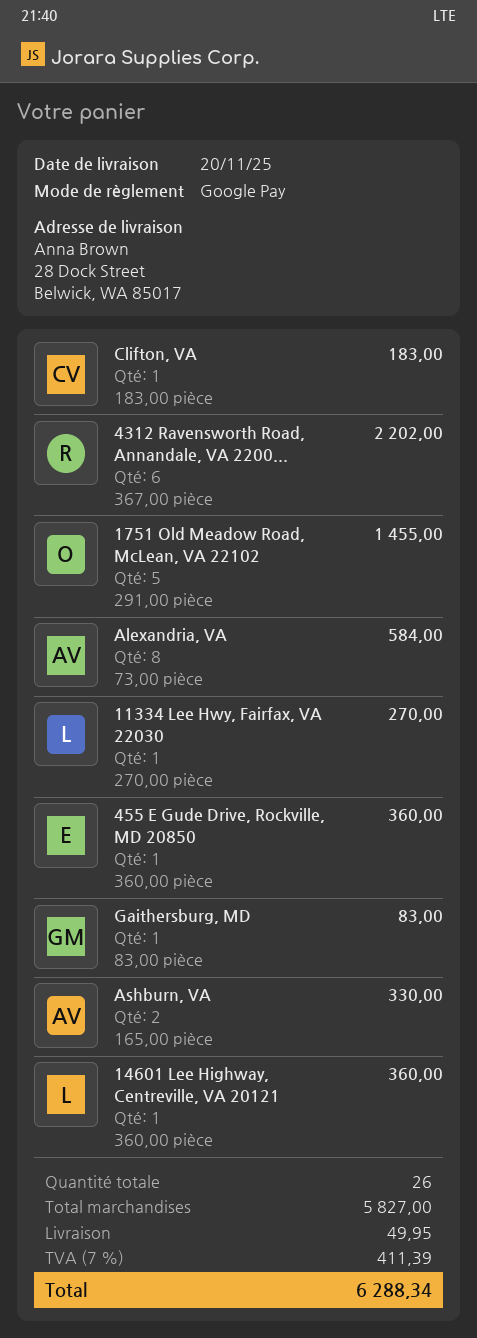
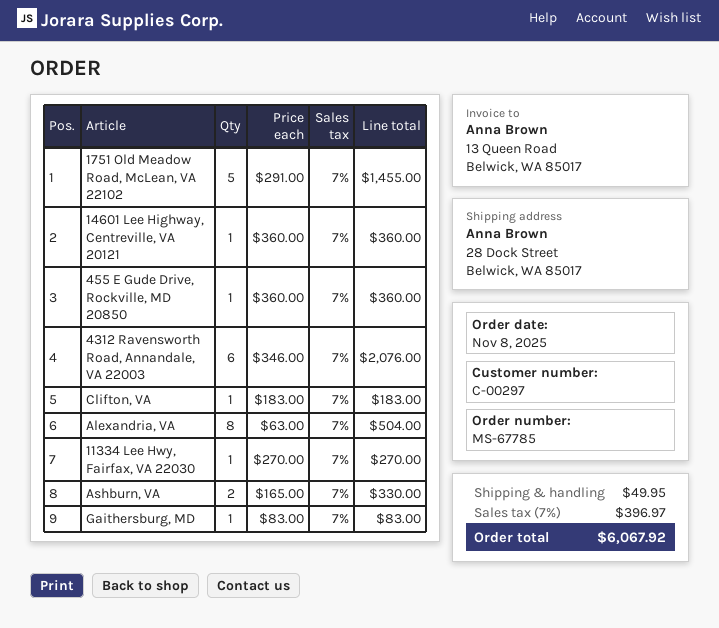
4312 Ravensworth Road, Annandale, VA 2200...: 6 x 367.00 = 2202.00 -> 6 x 346.00 = 2076.00
Alexandria, VA: 8 x 73.00 = 584.00 -> 8 x 63.00 = 504.00
tax: 7% = 411.39 -> 7% = 396.97
total: 6288.34 -> 6067.92

